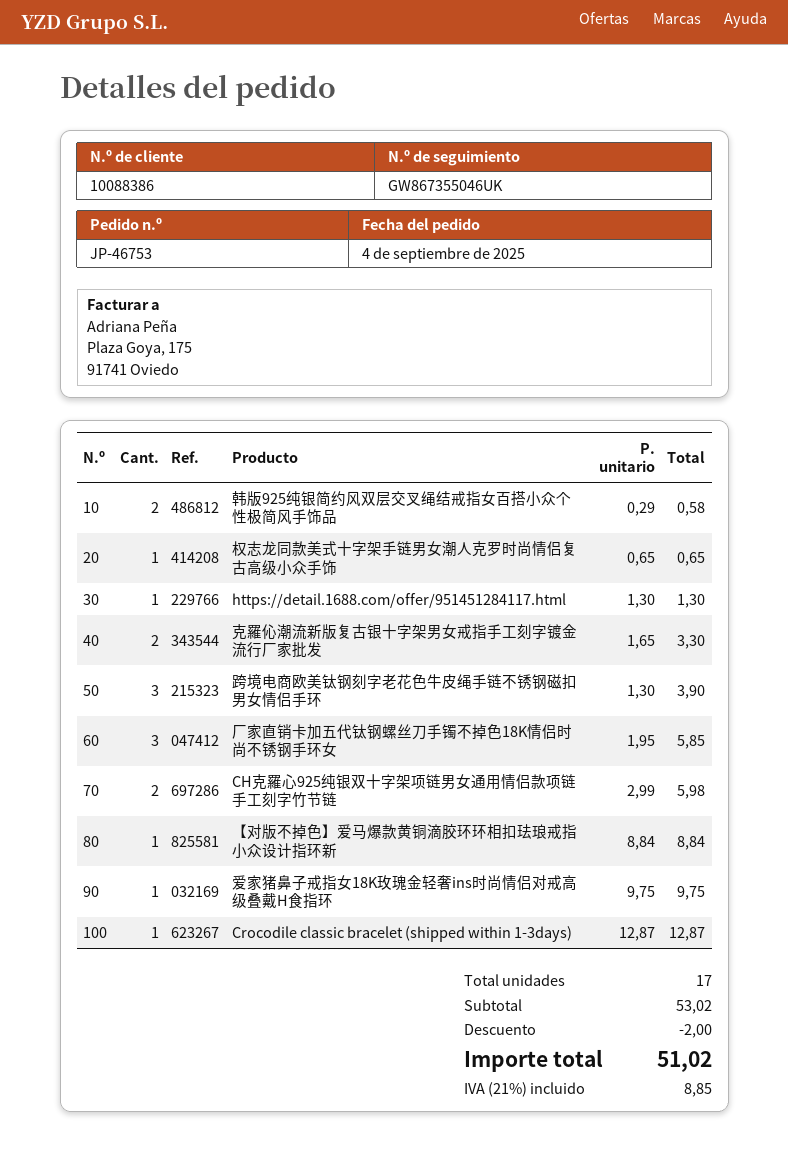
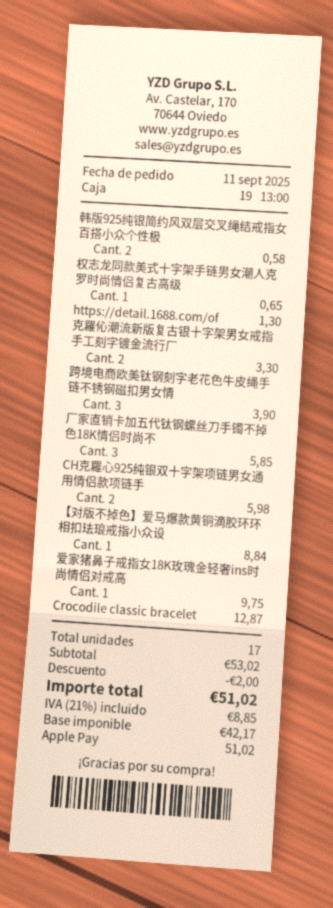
order date: 2025-09-04 -> 2025-09-11

